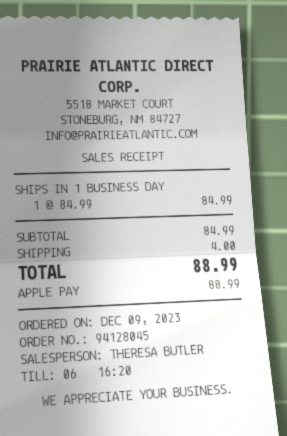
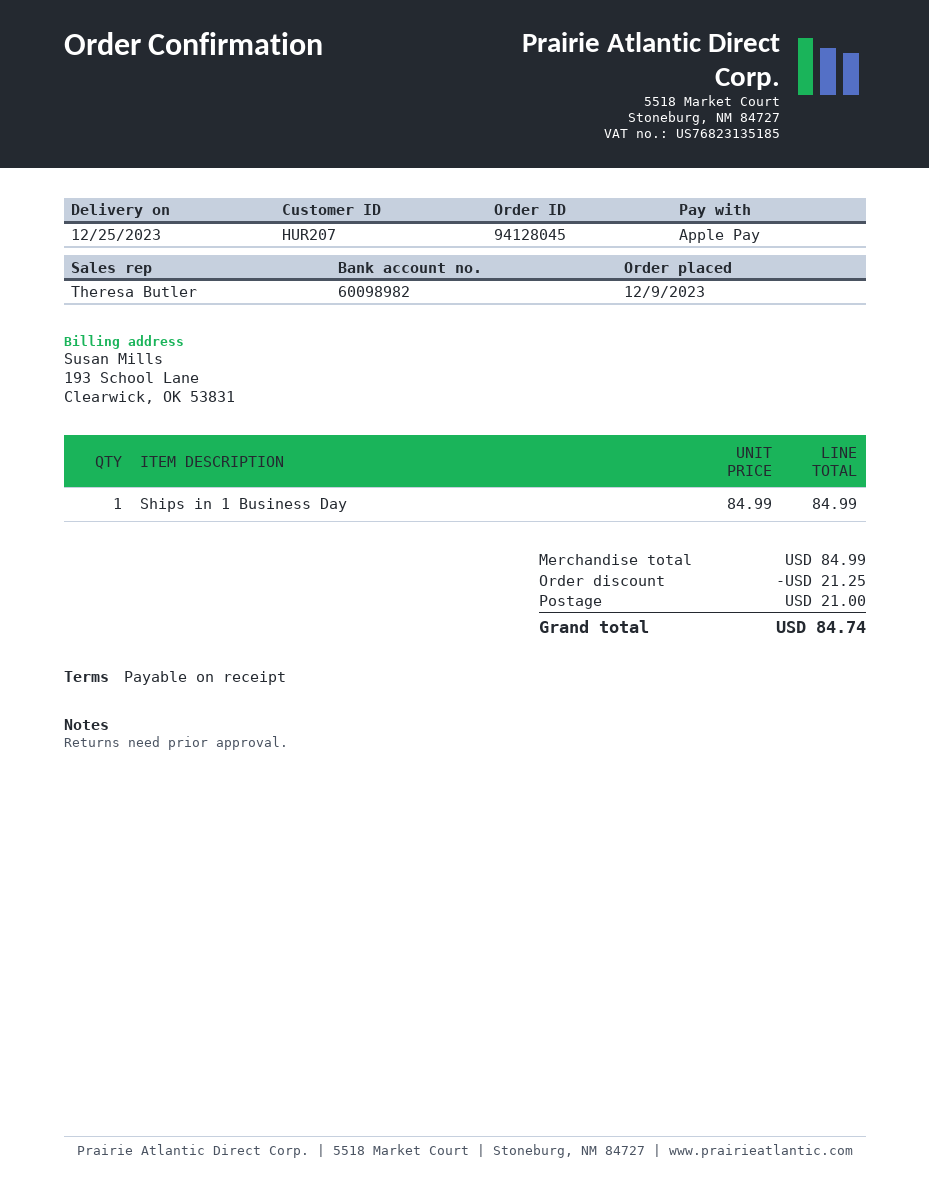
discount: none -> 21.25
shipping: 4.00 -> 21.00
total: 88.99 -> 84.74

